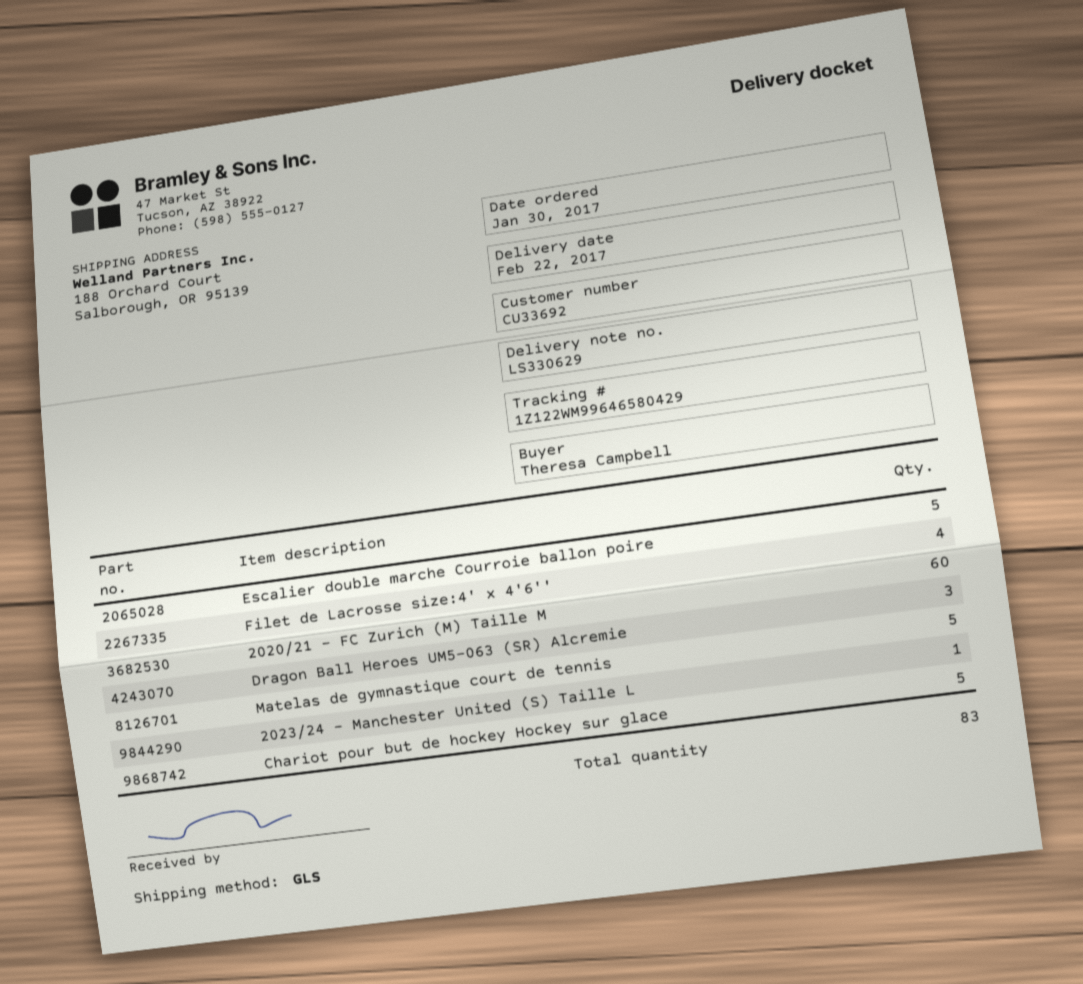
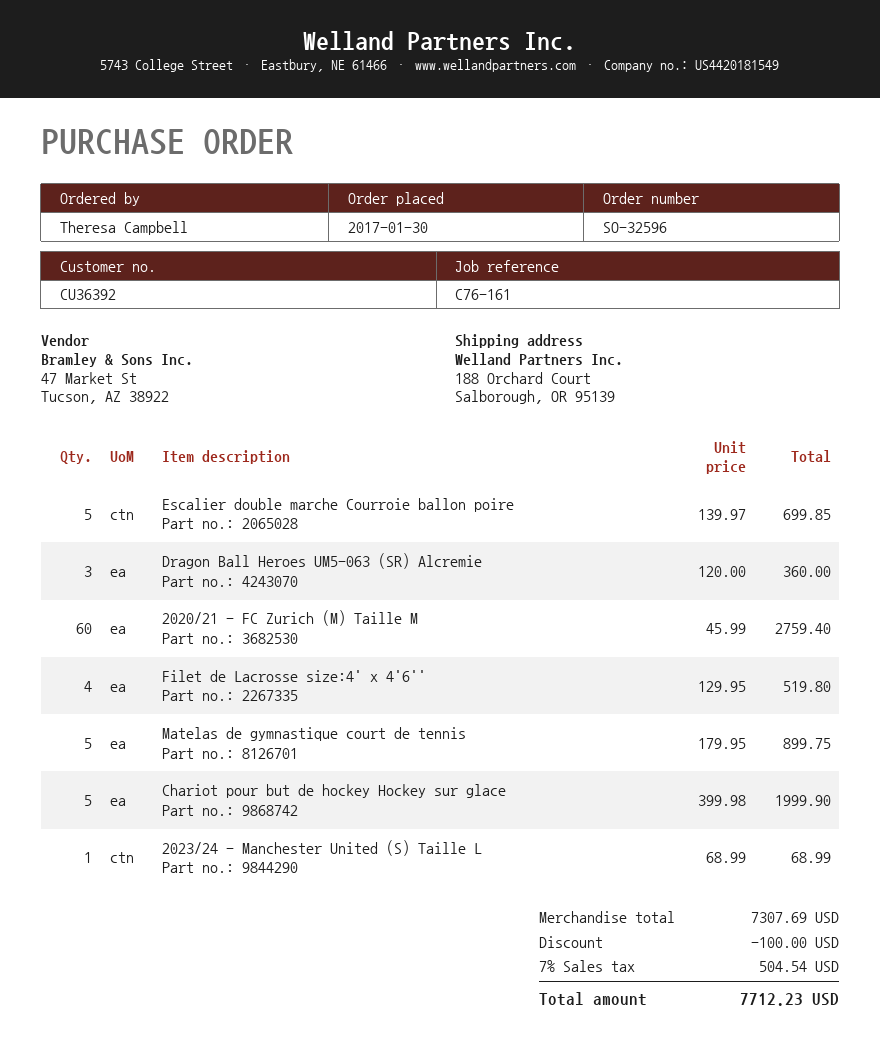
customer number: CU33692 -> CU36392

